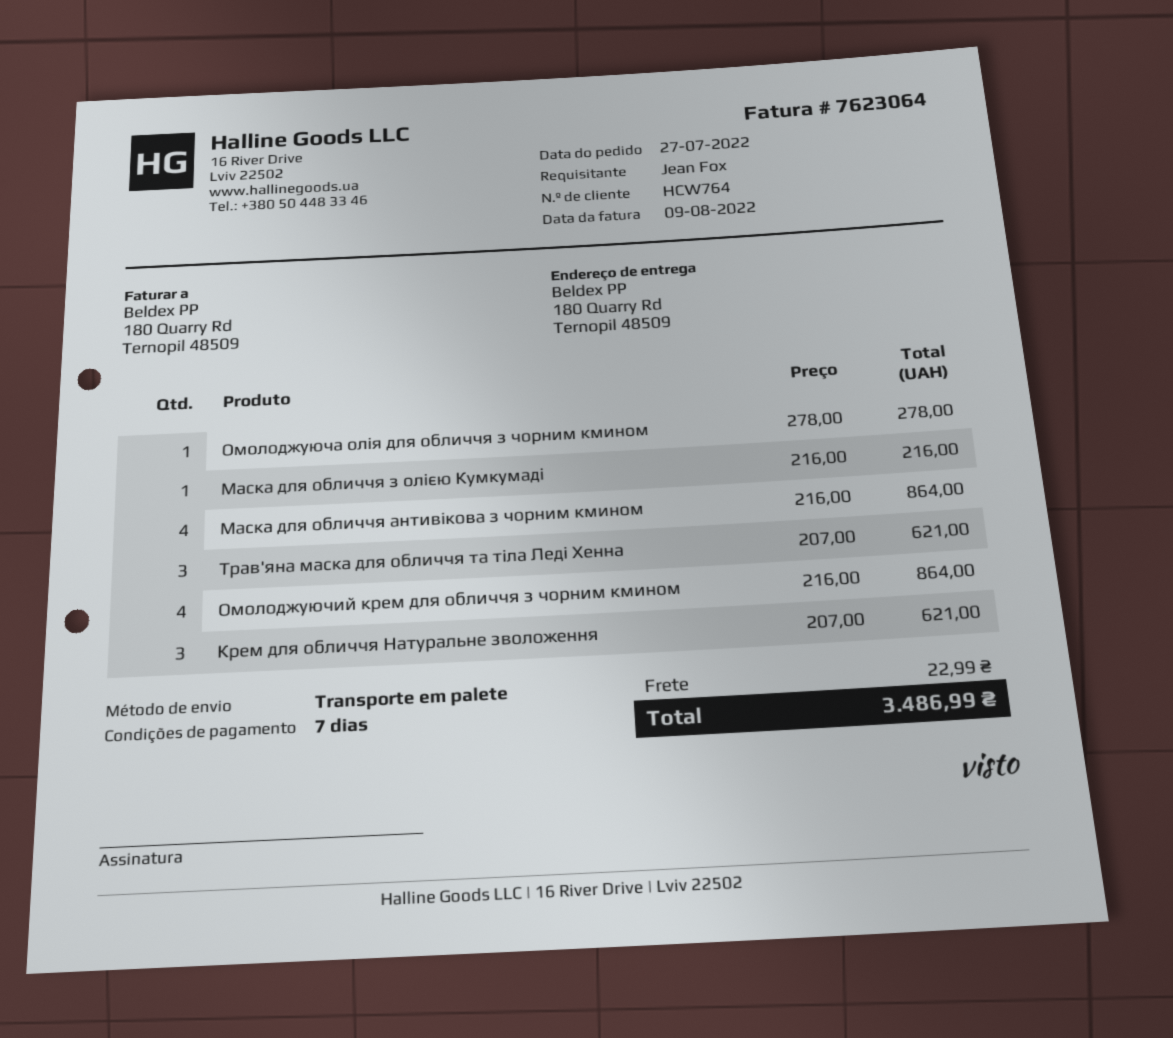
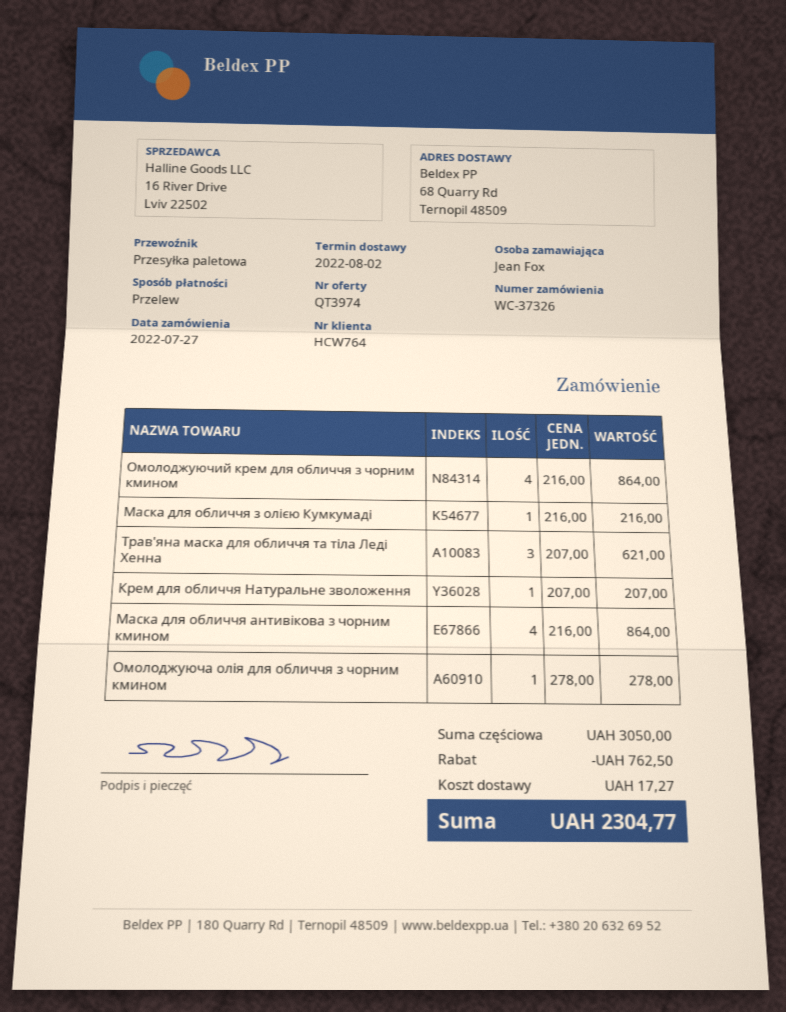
ship to: 180 Quarry Rd, Ternopil 48509 -> 68 Quarry Rd, Ternopil 48509
Крем для обличчя Натуральне зволоження: 3 x 207.00 = 621.00 -> 1 x 207.00 = 207.00
discount: none -> 762.50
shipping: 22.99 -> 17.27
total: 3486.99 -> 2304.77

